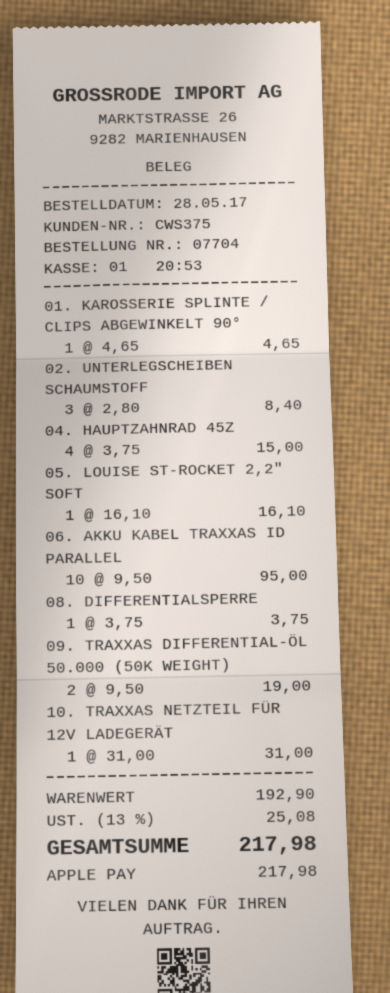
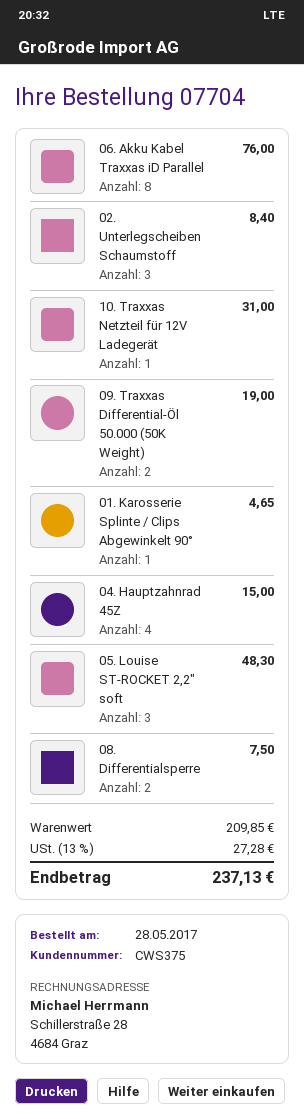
05. LOUISE ST-ROCKET 2,2" SOFT: 1 for 16.10 -> 3 for 48.30
06. AKKU KABEL TRAXXAS ID PARALLEL: 10 for 95.00 -> 8 for 76.00
08. DIFFERENTIALSPERRE: 1 for 3.75 -> 2 for 7.50
subtotal: 192.90 -> 209.85
tax: 13% = 25.08 -> 13% = 27.28
total: 217.98 -> 237.13

